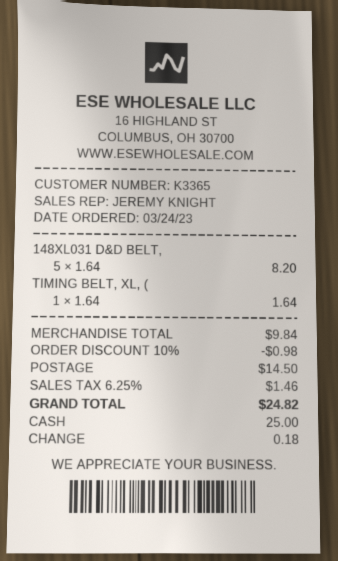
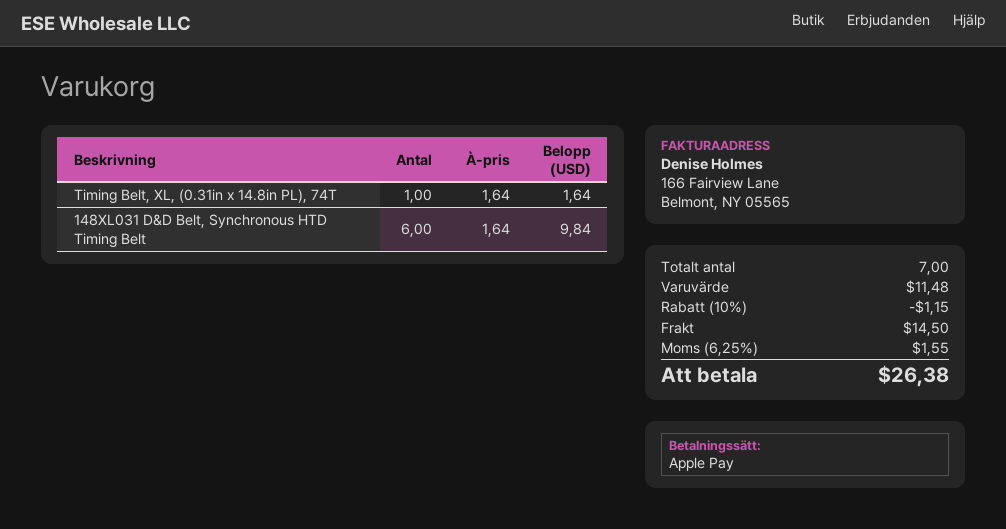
payment method: cash -> Apple Pay
148XL031 D&D BELT,: 5 x 1.64 = 8.20 -> 6 x 1.64 = 9.84
subtotal: 9.84 -> 11.48
discount: 10% = 0.98 -> 10% = 1.15
tax: 6.25% = 1.46 -> 6.25% = 1.55
total: 24.82 -> 26.38

